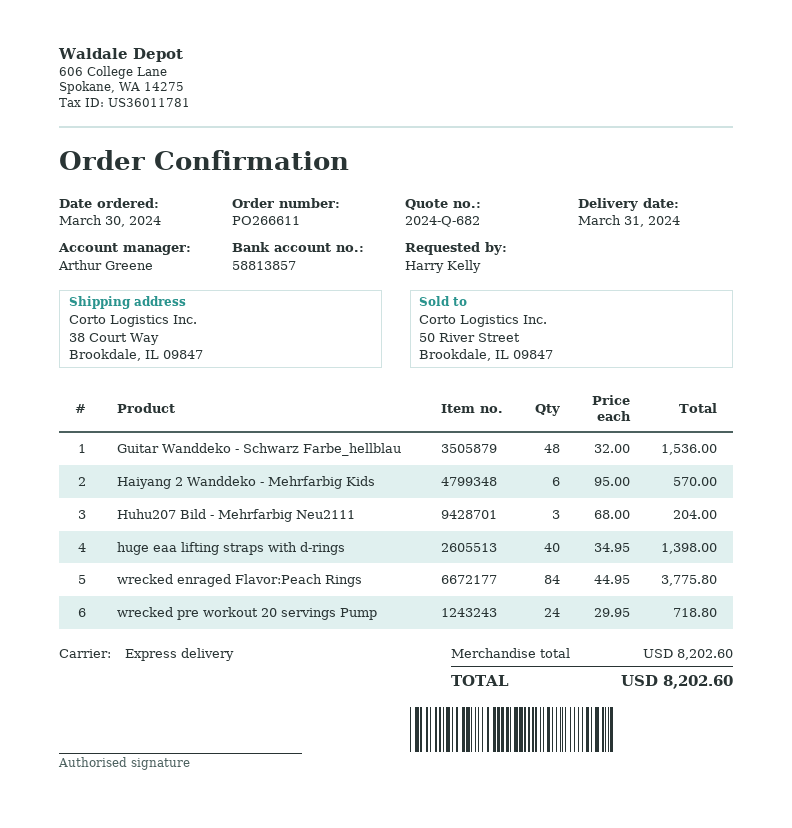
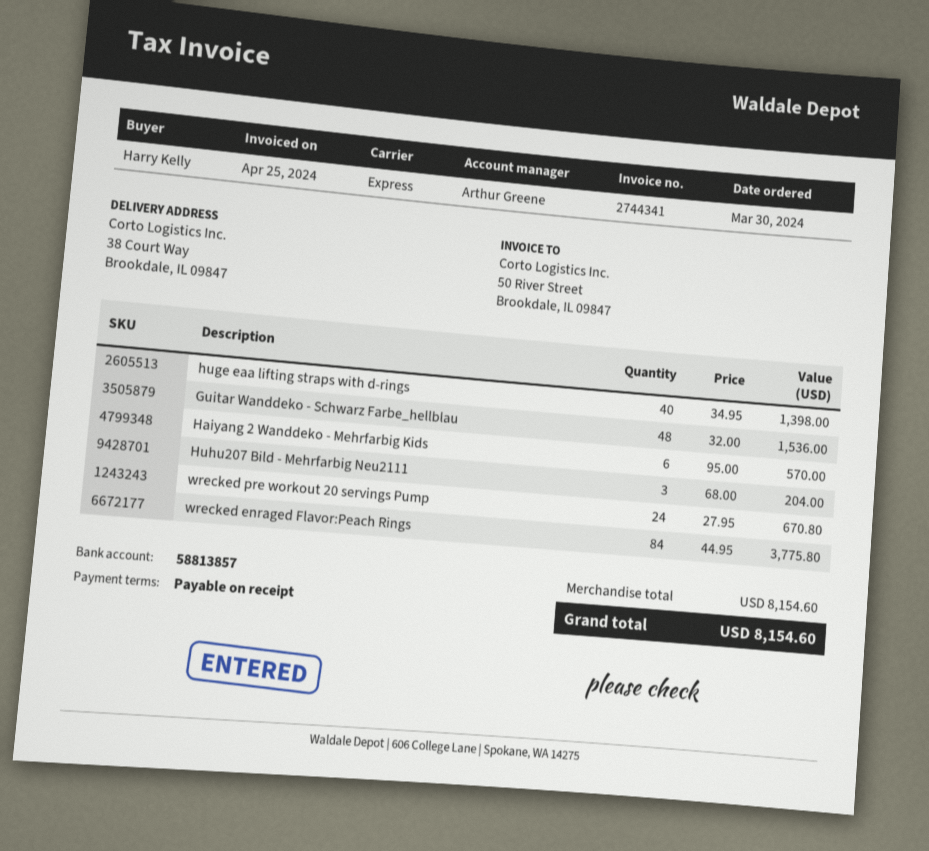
wrecked pre workout 20 servings Pump: 24 x 29.95 = 718.80 -> 24 x 27.95 = 670.80
subtotal: 8202.60 -> 8154.60
total: 8202.60 -> 8154.60

